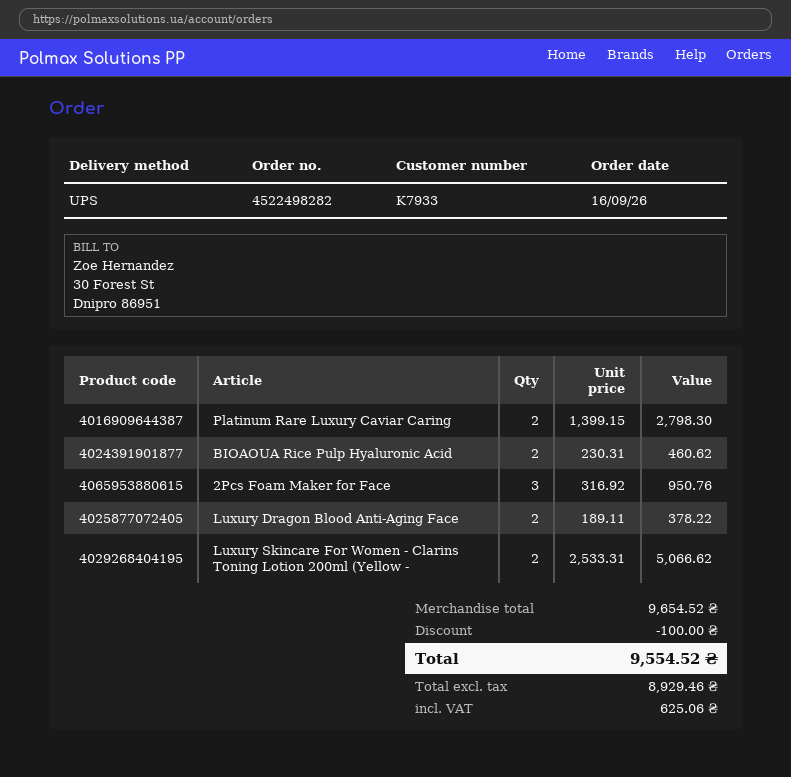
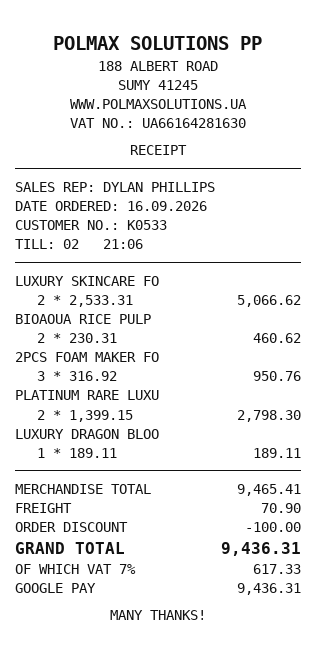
customer number: K7933 -> K0533
Luxury Dragon Blood Anti-Aging Face: 2 x 189.11 = 378.22 -> 1 x 189.11 = 189.11
subtotal: 9654.52 -> 9465.41
shipping: none -> 70.90
tax: 625.06 -> 617.33
total: 9554.52 -> 9436.31

